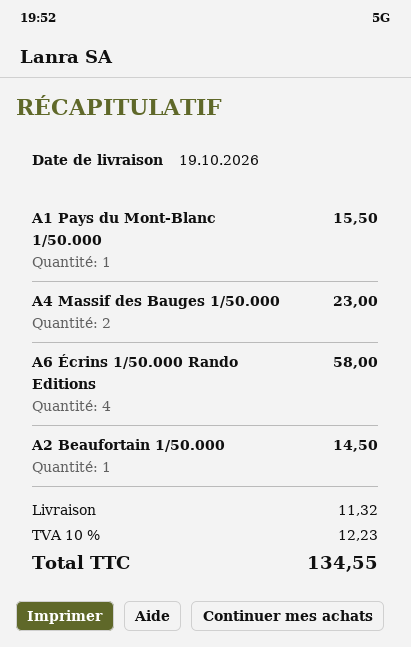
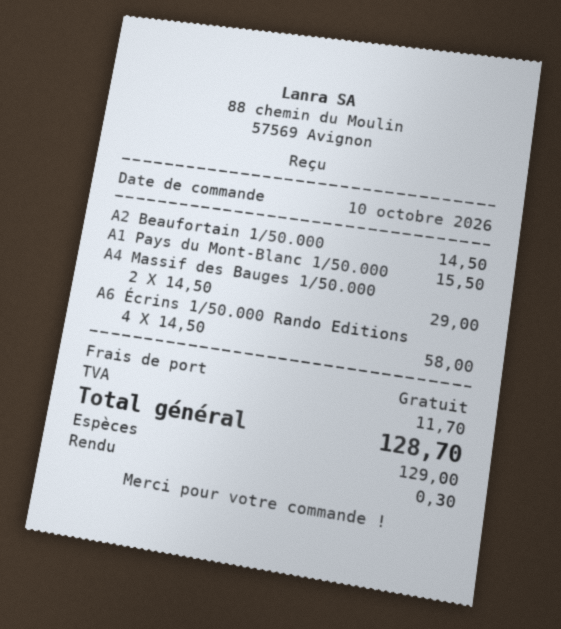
A4 Massif des Bauges 1/50.000: 2 for 23.00 -> 2 for 29.00
shipping: 11.32 -> 0.00
tax: 12.23 -> 11.70
total: 134.55 -> 128.70

